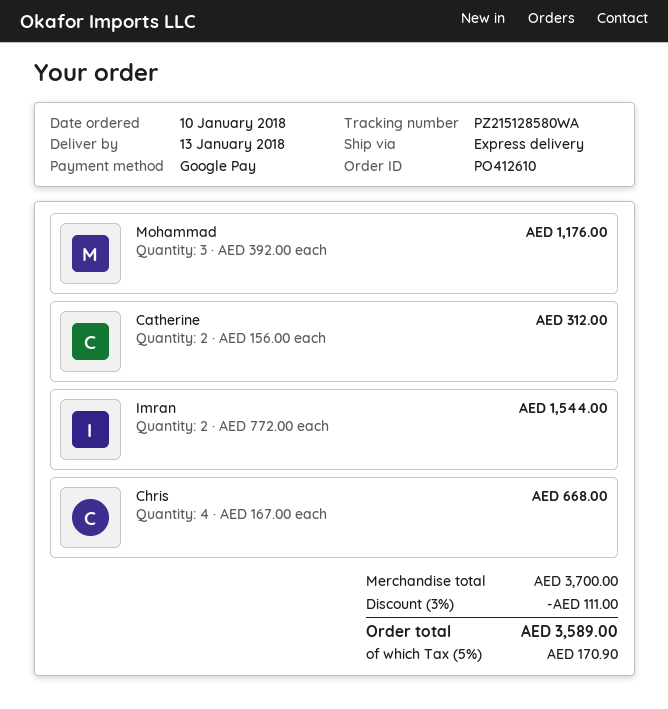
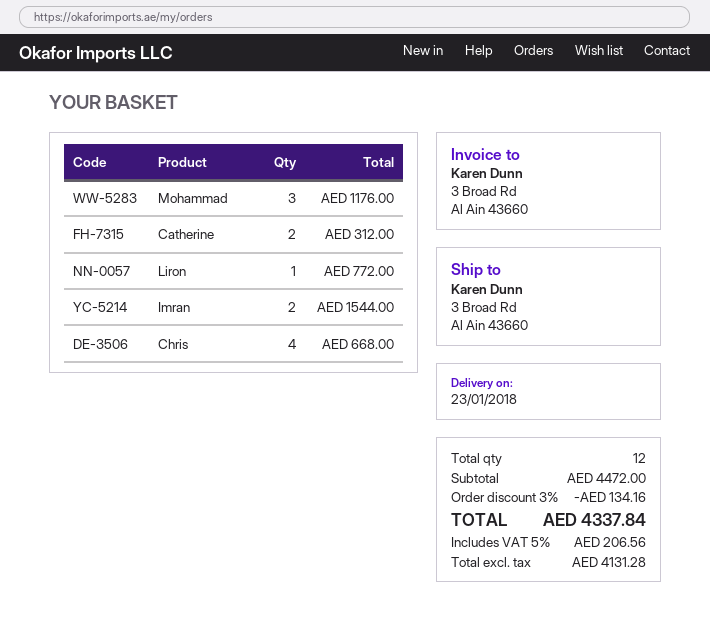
delivery date: 2018-01-13 -> 2018-01-23
Liron: none -> 1 for 772.00
subtotal: 3700.00 -> 4472.00
discount: 3% = 111.00 -> 3% = 134.16
tax: 5% = 170.90 -> 5% = 206.56
total: 3589.00 -> 4337.84

